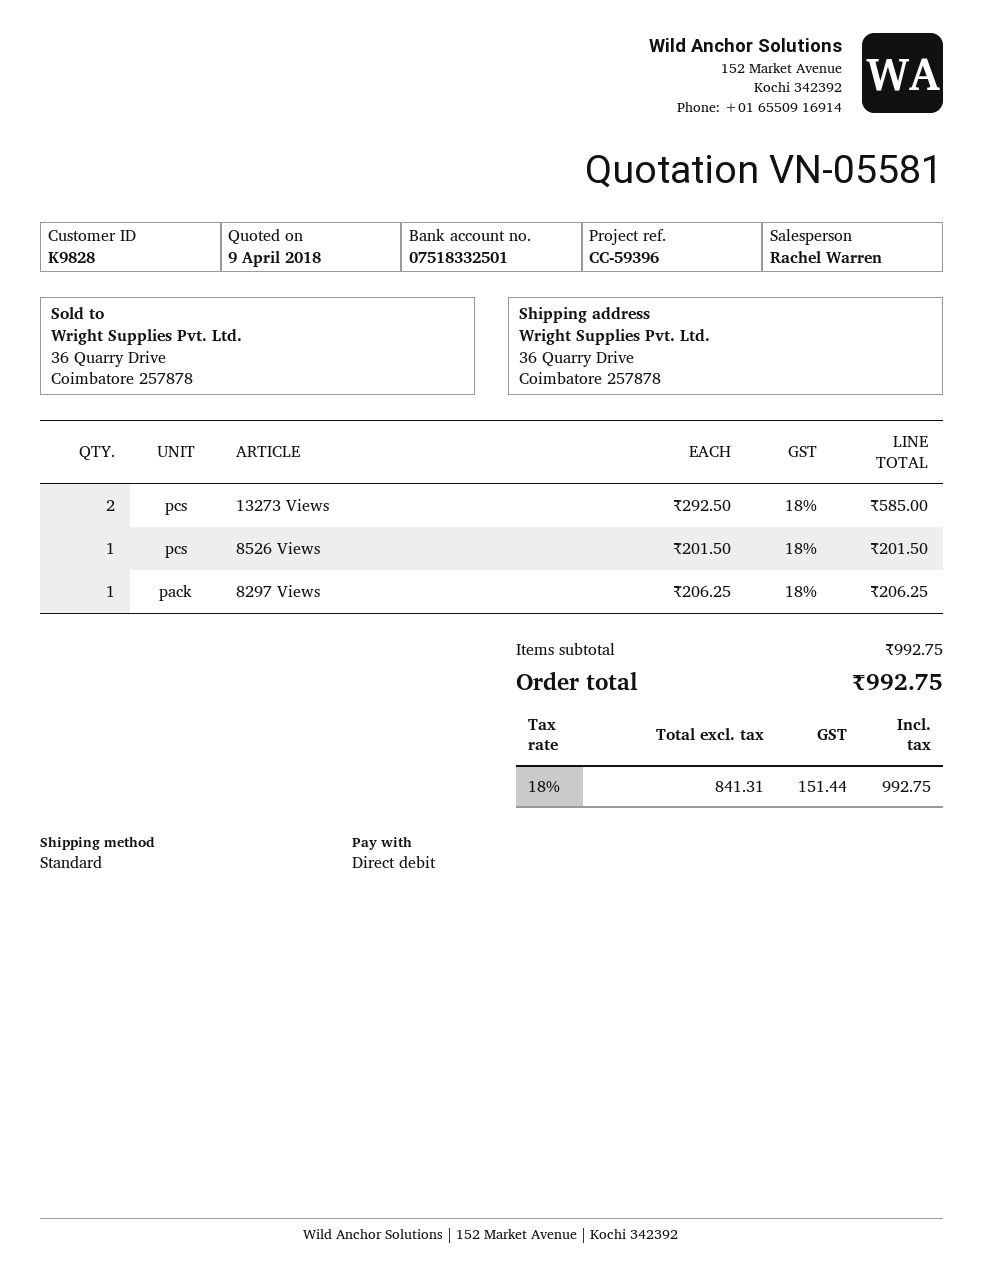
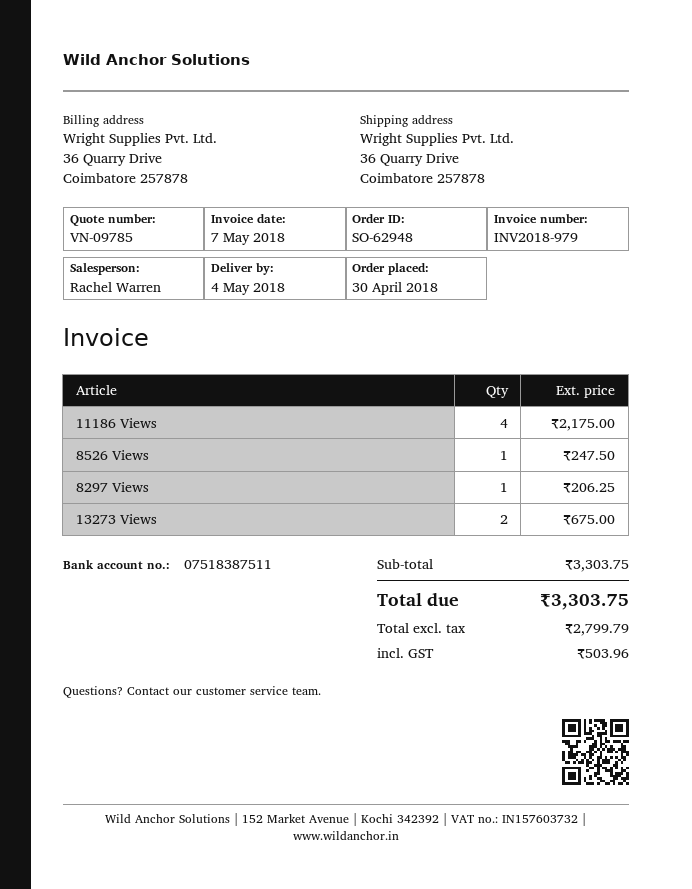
quote number: VN-05581 -> VN-09785
bank account: 07518332501 -> 07518387511
13273 Views: 2 for 585.00 -> 2 for 675.00
8526 Views: 1 for 201.50 -> 1 for 247.50
11186 Views: none -> 4 for 2175.00
subtotal: 992.75 -> 3303.75
net: 841.31 -> 2799.79
tax: 151.44 -> 503.96
total: 992.75 -> 3303.75

